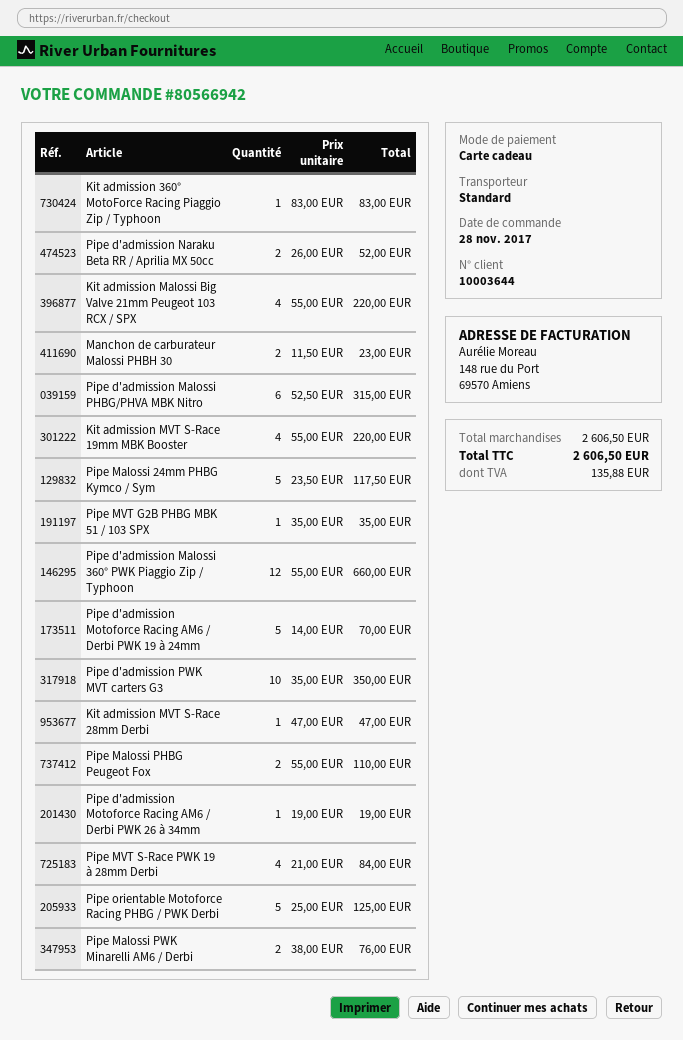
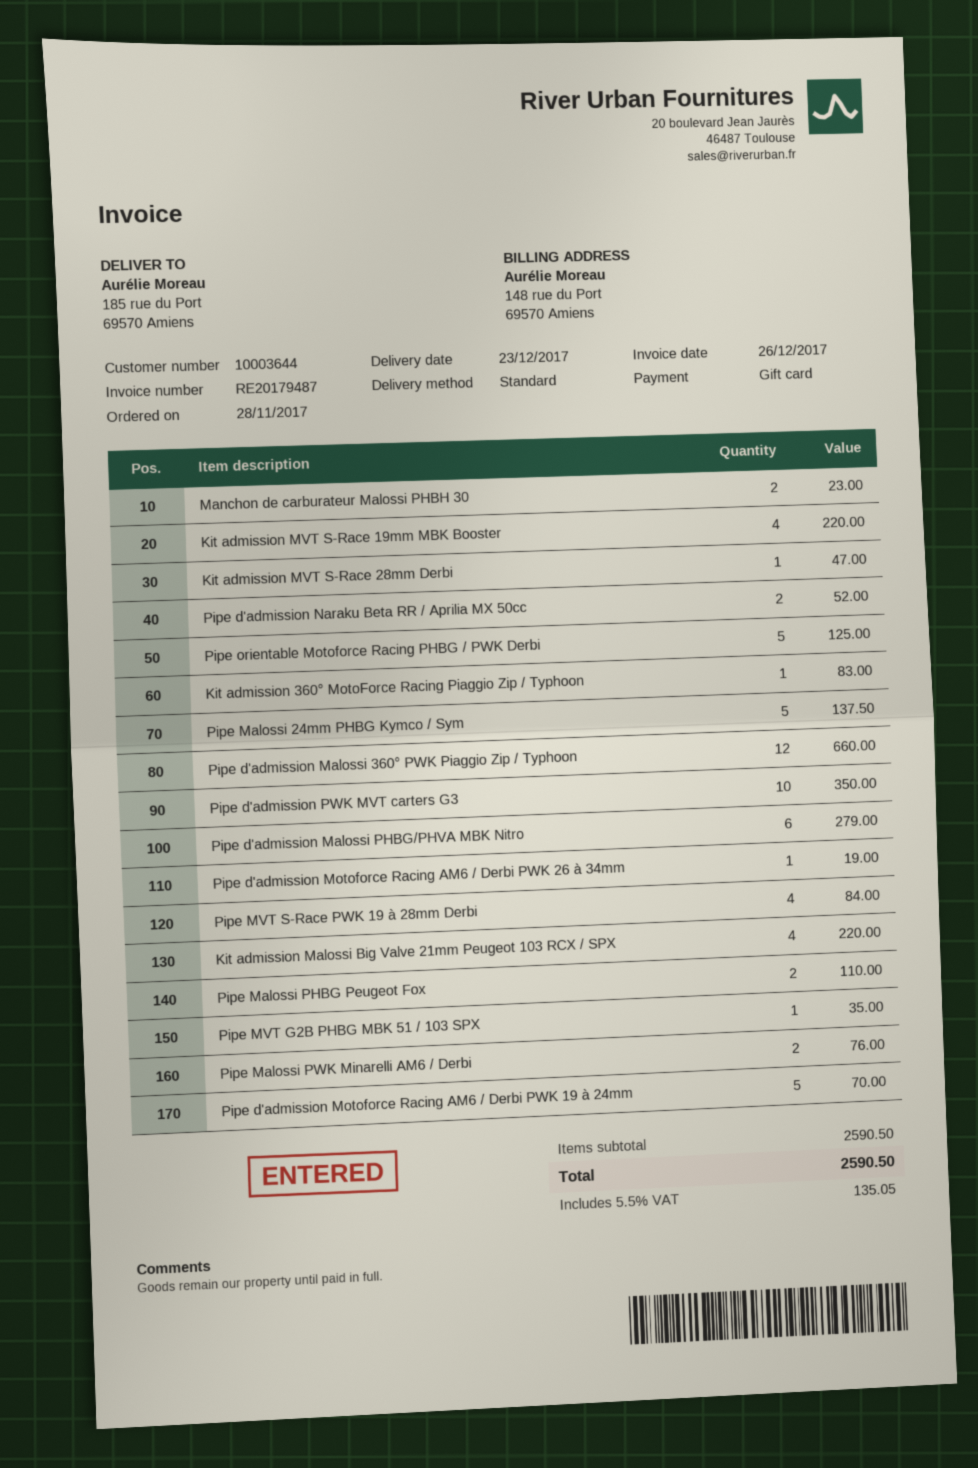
Pipe d'admission Malossi PHBG/PHVA MBK Nitro: 6 for 315.00 -> 6 for 279.00
Pipe Malossi 24mm PHBG Kymco / Sym: 5 for 117.50 -> 5 for 137.50
subtotal: 2606.50 -> 2590.50
tax: 135.88 -> 135.05
total: 2606.50 -> 2590.50

